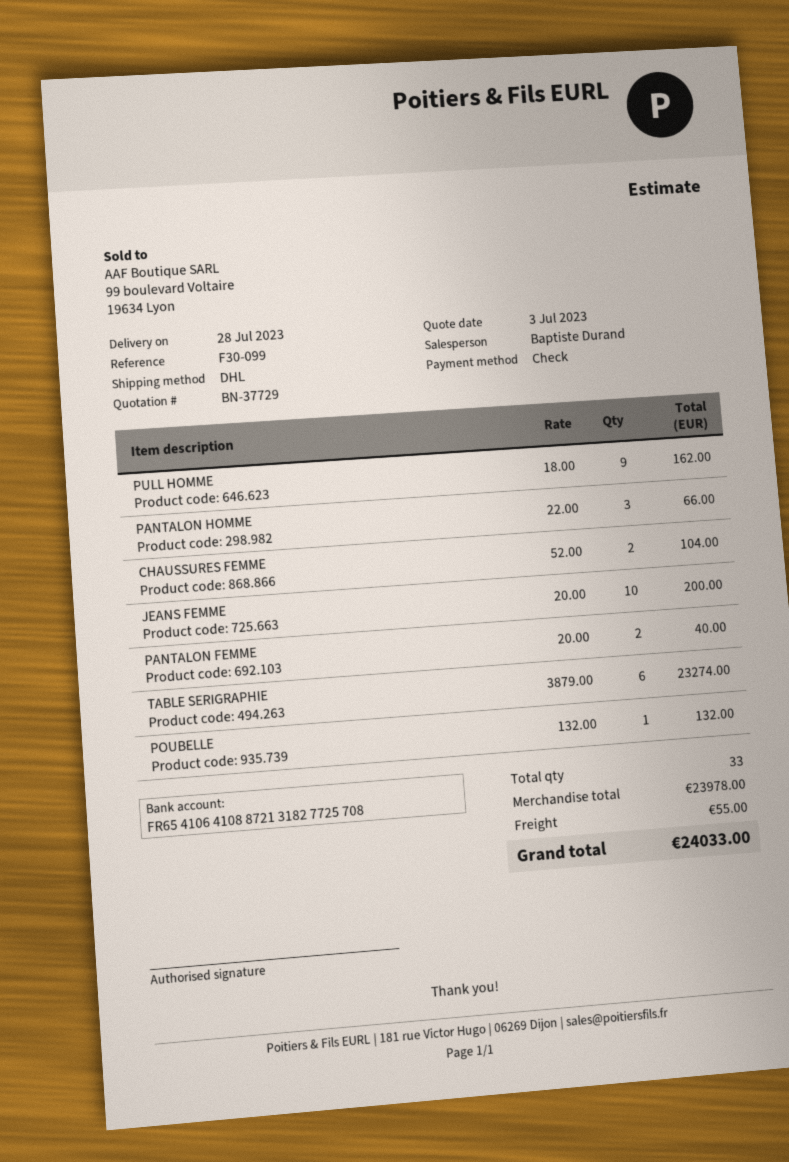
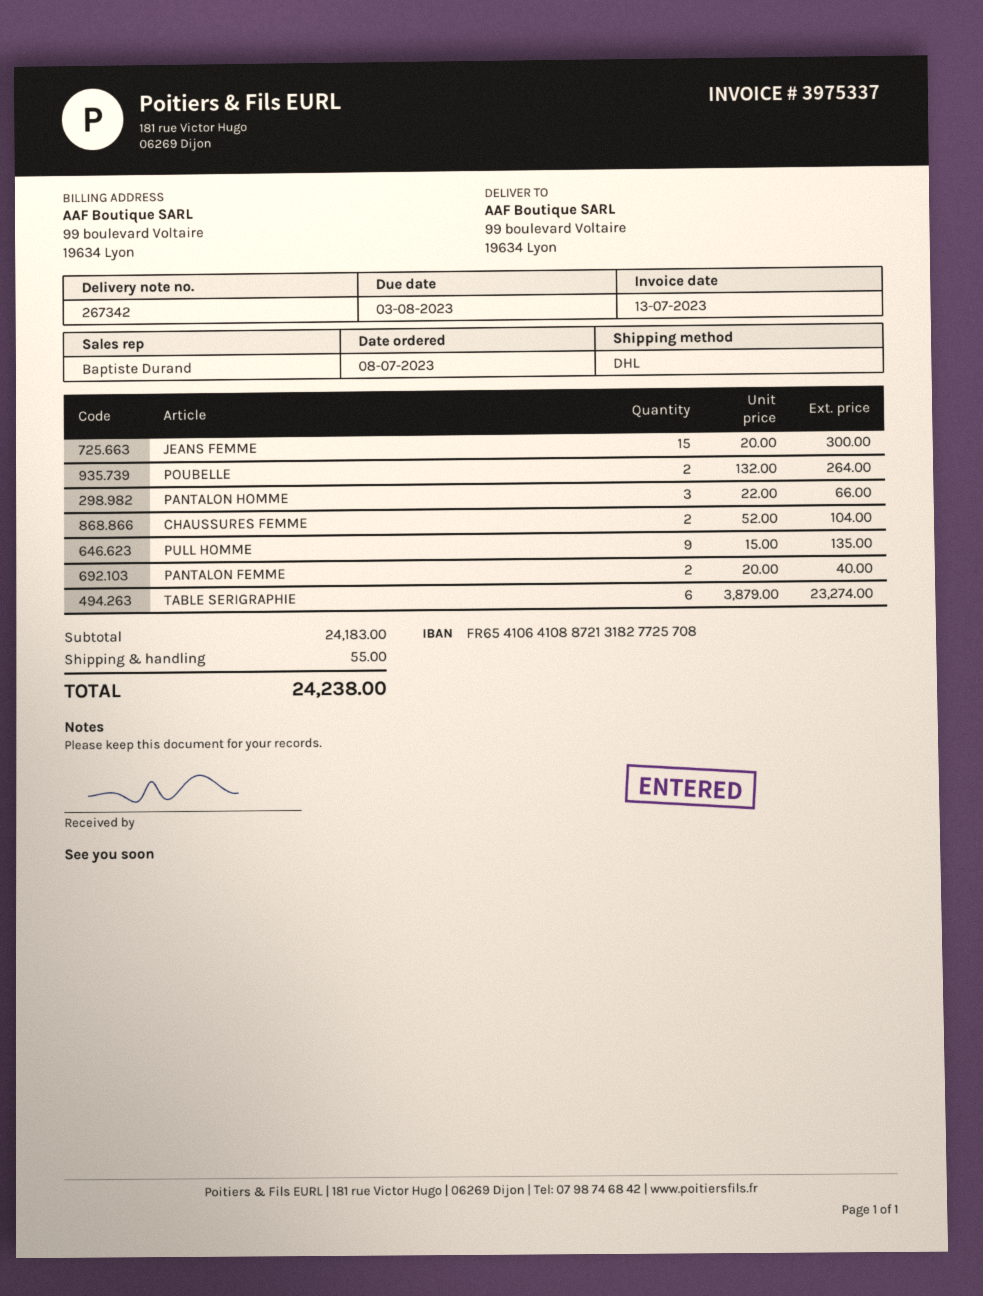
PULL HOMME: 9 x 18.00 = 162.00 -> 9 x 15.00 = 135.00
JEANS FEMME: 10 x 20.00 = 200.00 -> 15 x 20.00 = 300.00
POUBELLE: 1 x 132.00 = 132.00 -> 2 x 132.00 = 264.00
subtotal: 23978.00 -> 24183.00
total: 24033.00 -> 24238.00

